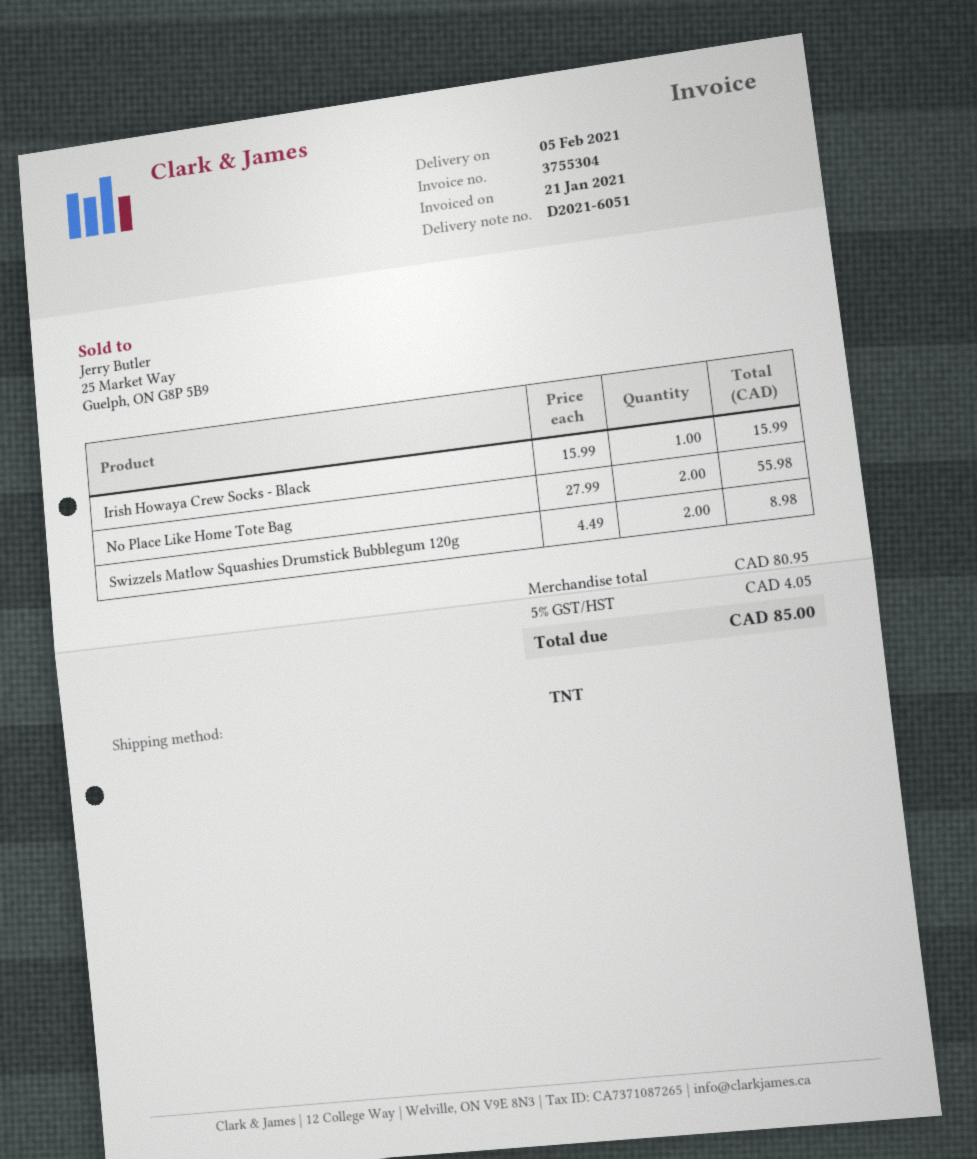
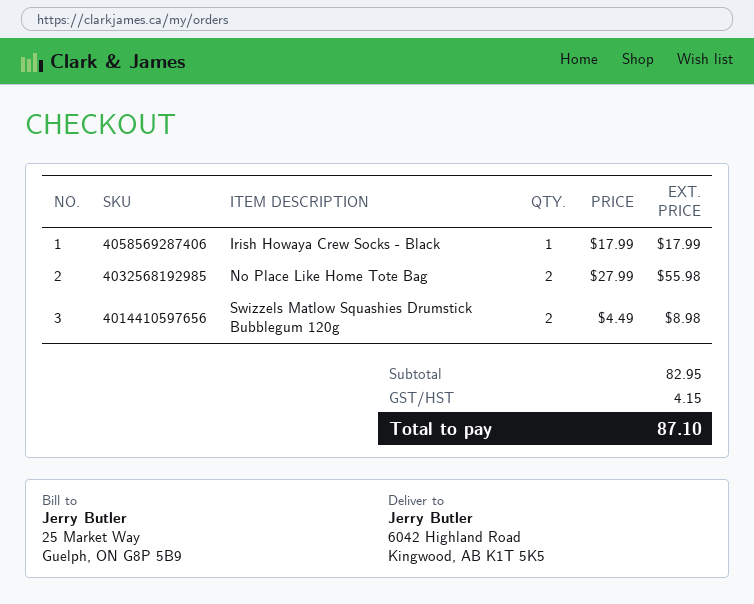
Irish Howaya Crew Socks - Black: 1 x 15.99 = 15.99 -> 1 x 17.99 = 17.99
subtotal: 80.95 -> 82.95
tax: 4.05 -> 4.15
total: 85.00 -> 87.10

